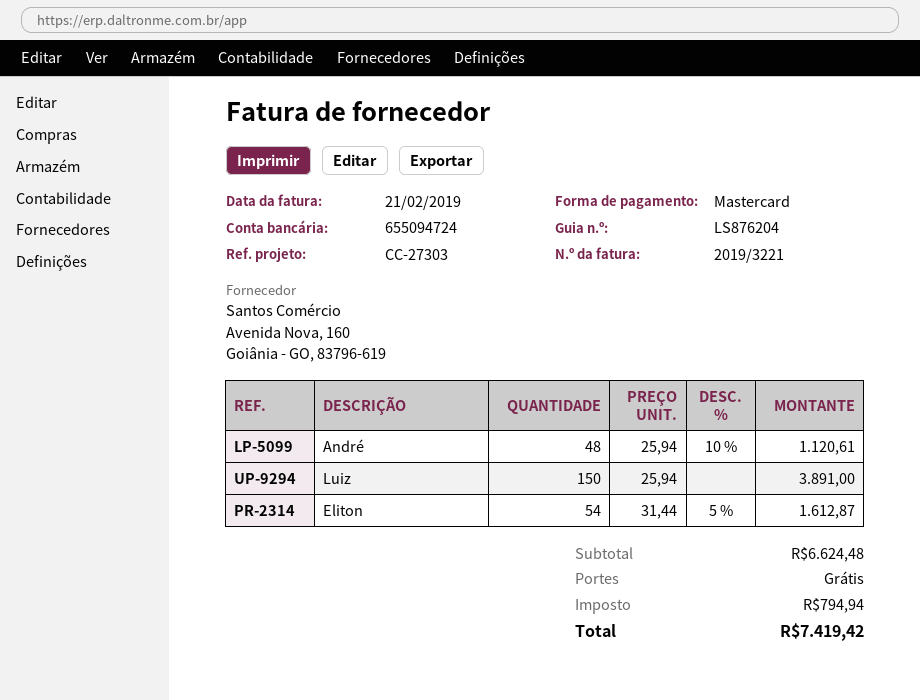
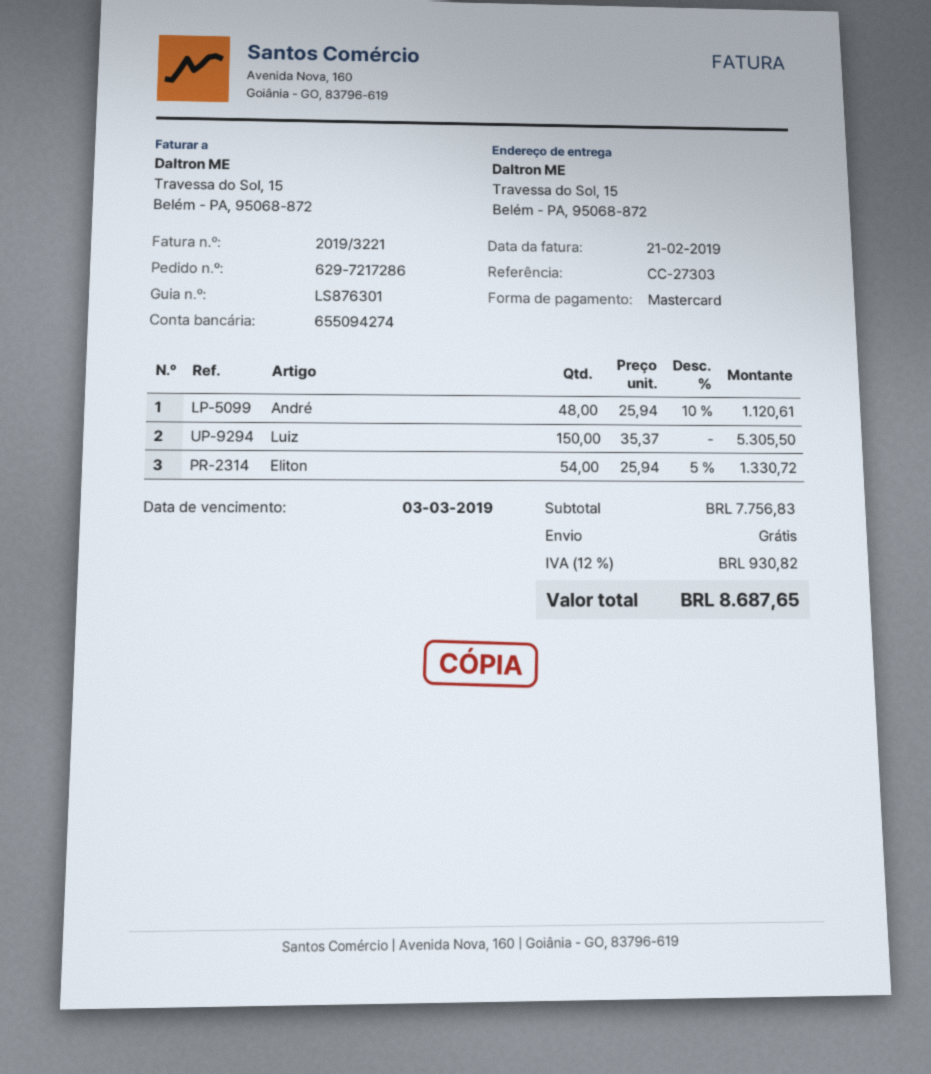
delivery note number: LS876204 -> LS876301
bank account: 655094724 -> 655094274
Luiz: 150 x 25.94 = 3891.00 -> 150 x 35.37 = 5305.50
Eliton: 54 x 31.44 - 5% = 1612.87 -> 54 x 25.94 - 5% = 1330.72
subtotal: 6624.48 -> 7756.83
tax: 794.94 -> 930.82
total: 7419.42 -> 8687.65

